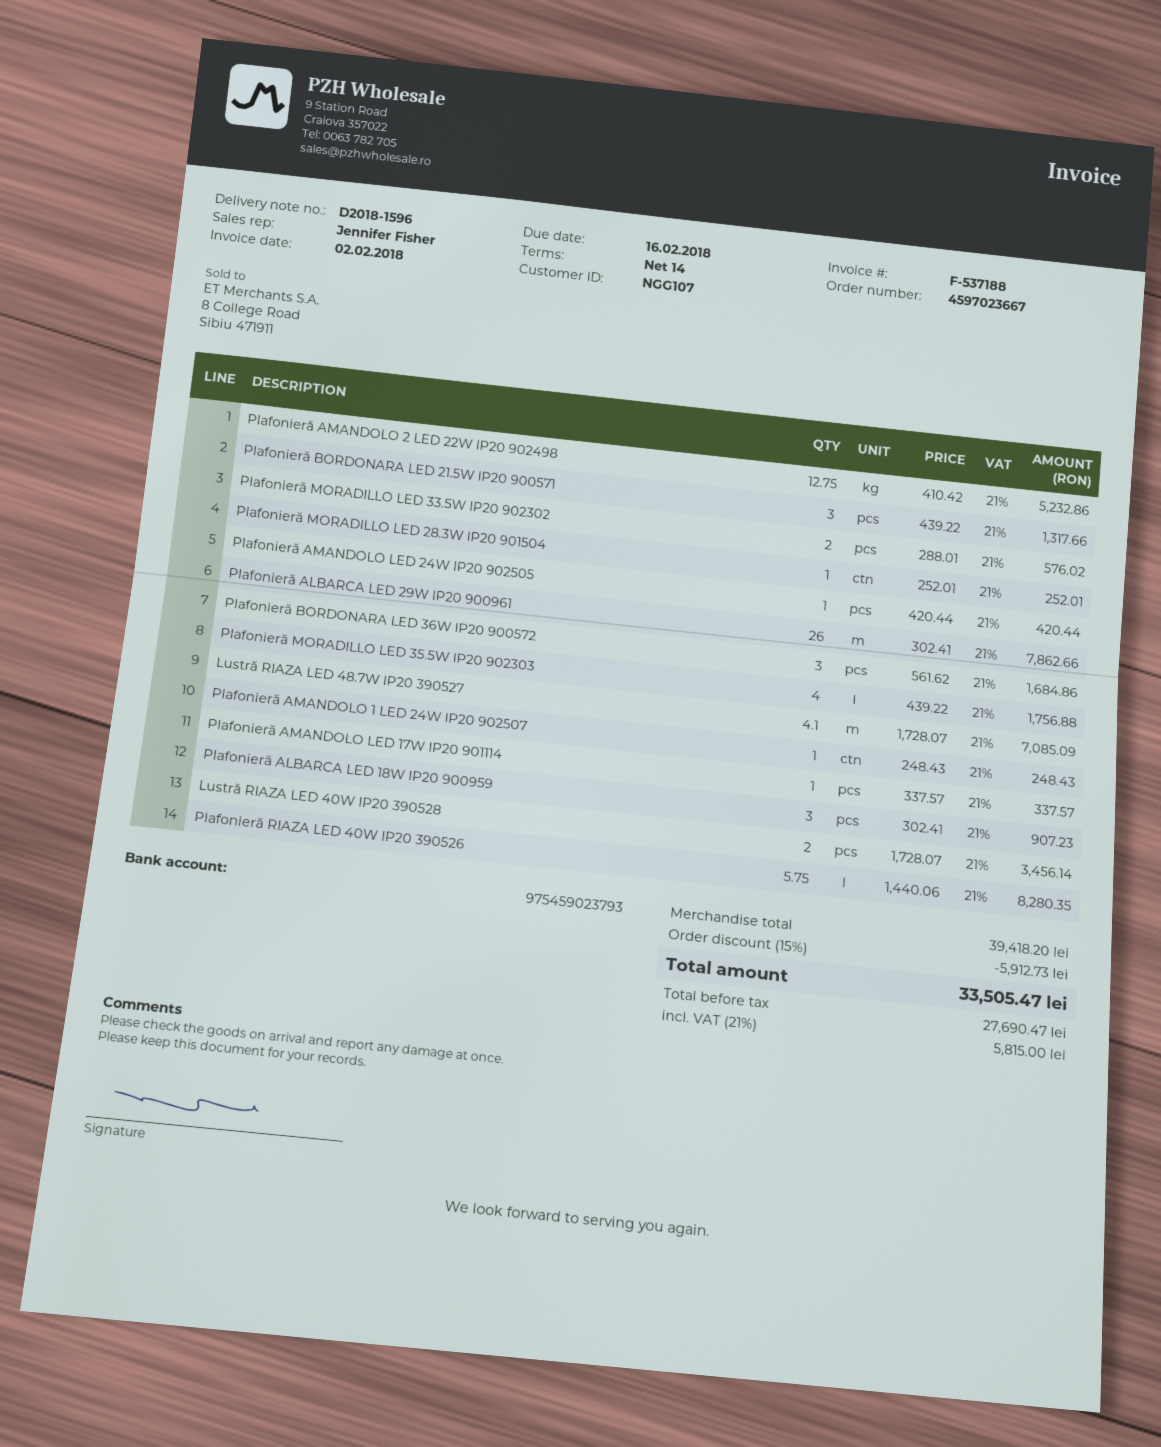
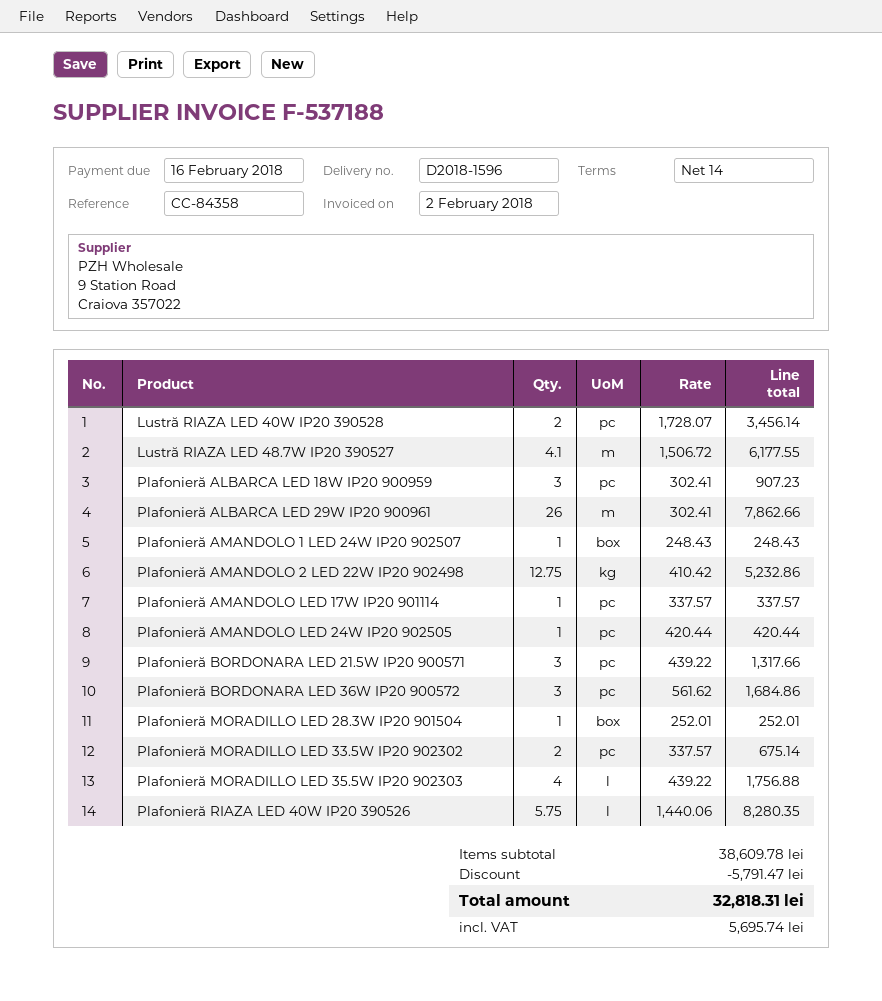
Plafonieră MORADILLO LED 33.5W IP20 902302: 2 x 288.01 = 576.02 -> 2 x 337.57 = 675.14
Lustră RIAZA LED 48.7W IP20 390527: 4.1 x 1728.07 = 7085.09 -> 4.1 x 1506.72 = 6177.55
subtotal: 39418.20 -> 38609.78
discount: 5912.73 -> 5791.47
tax: 5815.00 -> 5695.74
total: 33505.47 -> 32818.31

